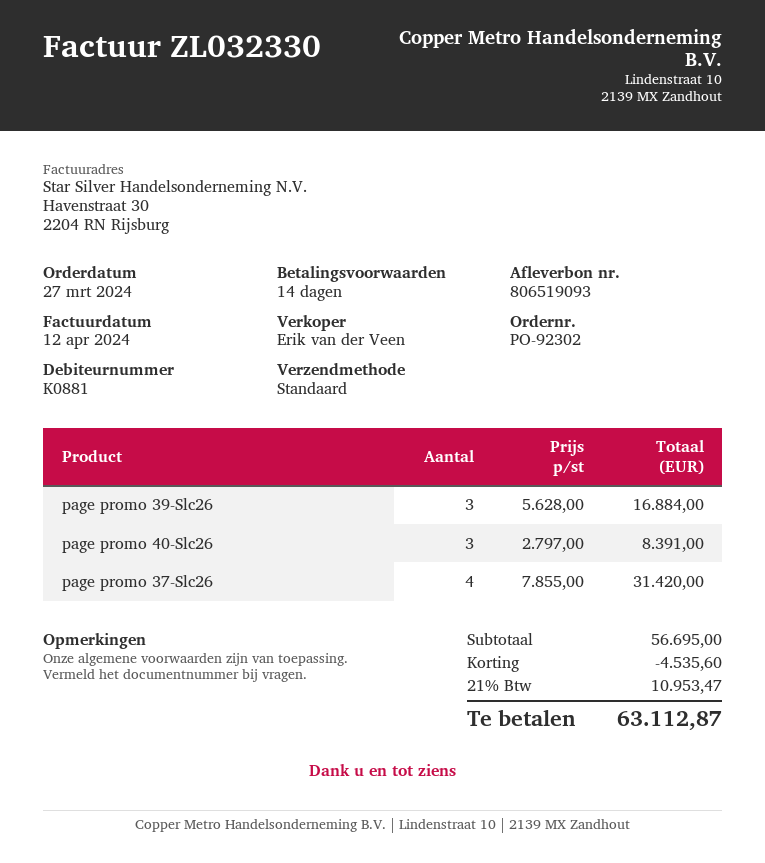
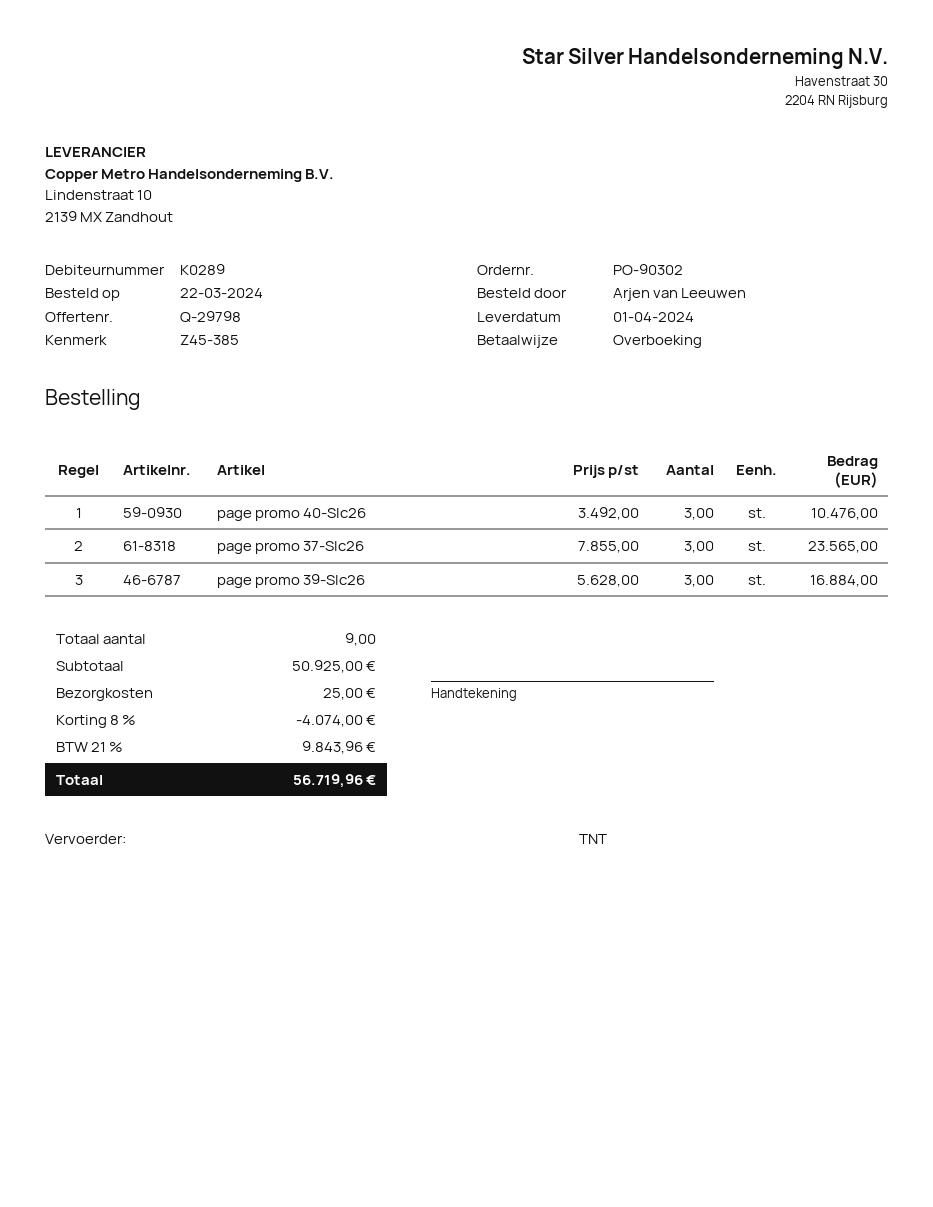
order number: PO-92302 -> PO-90302
order date: 2024-03-27 -> 2024-03-22
customer number: K0881 -> K0289
shipping method: standard -> TNT
page promo 40-Slc26: 3 x 2797.00 = 8391.00 -> 3 x 3492.00 = 10476.00
page promo 37-Slc26: 4 x 7855.00 = 31420.00 -> 3 x 7855.00 = 23565.00
subtotal: 56695.00 -> 50925.00
discount: 4535.60 -> 4074.00
shipping: none -> 25.00
tax: 21% = 10953.47 -> 21% = 9843.96
total: 63112.87 -> 56719.96

